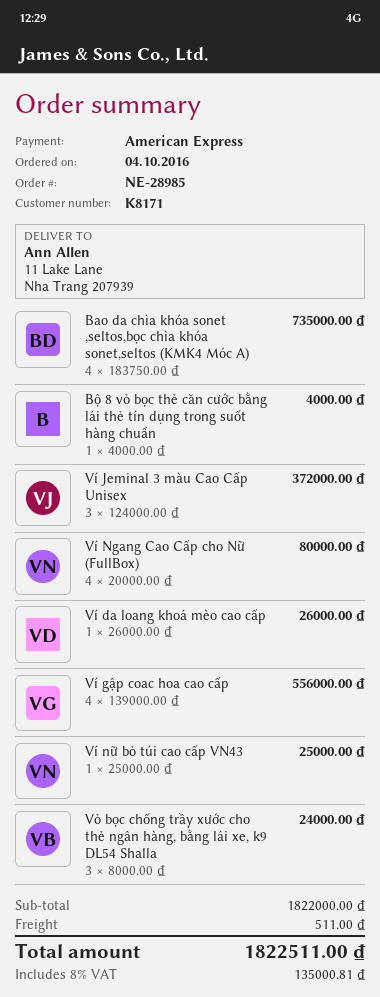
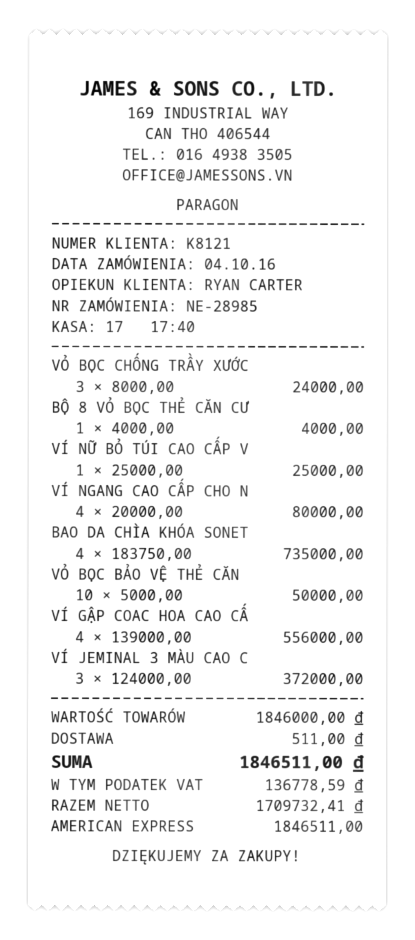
customer number: K8171 -> K8121
Ví da loang khoá mèo cao cấp: 1 x 26000.00 = 26000.00 -> none
VỎ BỌC BẢO VỆ THẺ CĂN: none -> 10 x 5000.00 = 50000.00
subtotal: 1822000.00 -> 1846000.00
tax: 135000.81 -> 136778.59
total: 1822511.00 -> 1846511.00

